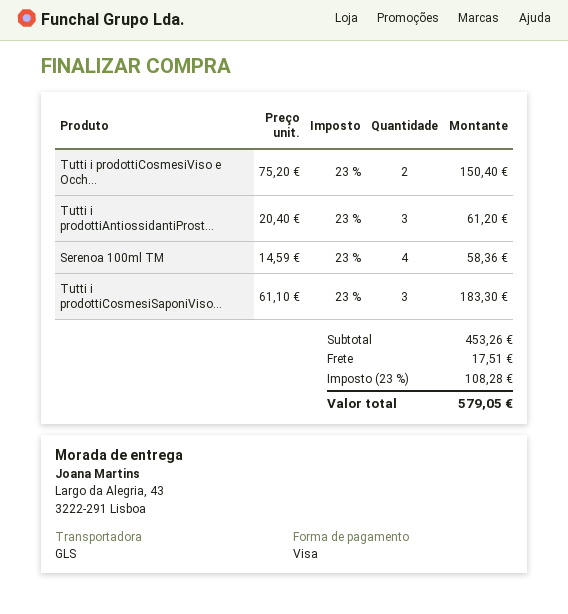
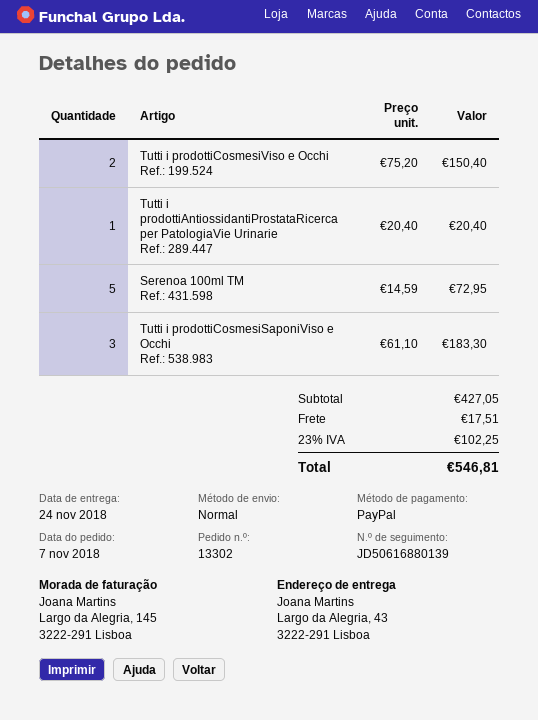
payment method: Visa -> PayPal
shipping method: GLS -> standard
Tutti i prodottiAntiossidantiProst...: 3 x 20.40 = 61.20 -> 1 x 20.40 = 20.40
Serenoa 100ml TM: 4 x 14.59 = 58.36 -> 5 x 14.59 = 72.95
subtotal: 453.26 -> 427.05
tax: 23% = 108.28 -> 23% = 102.25
total: 579.05 -> 546.81

